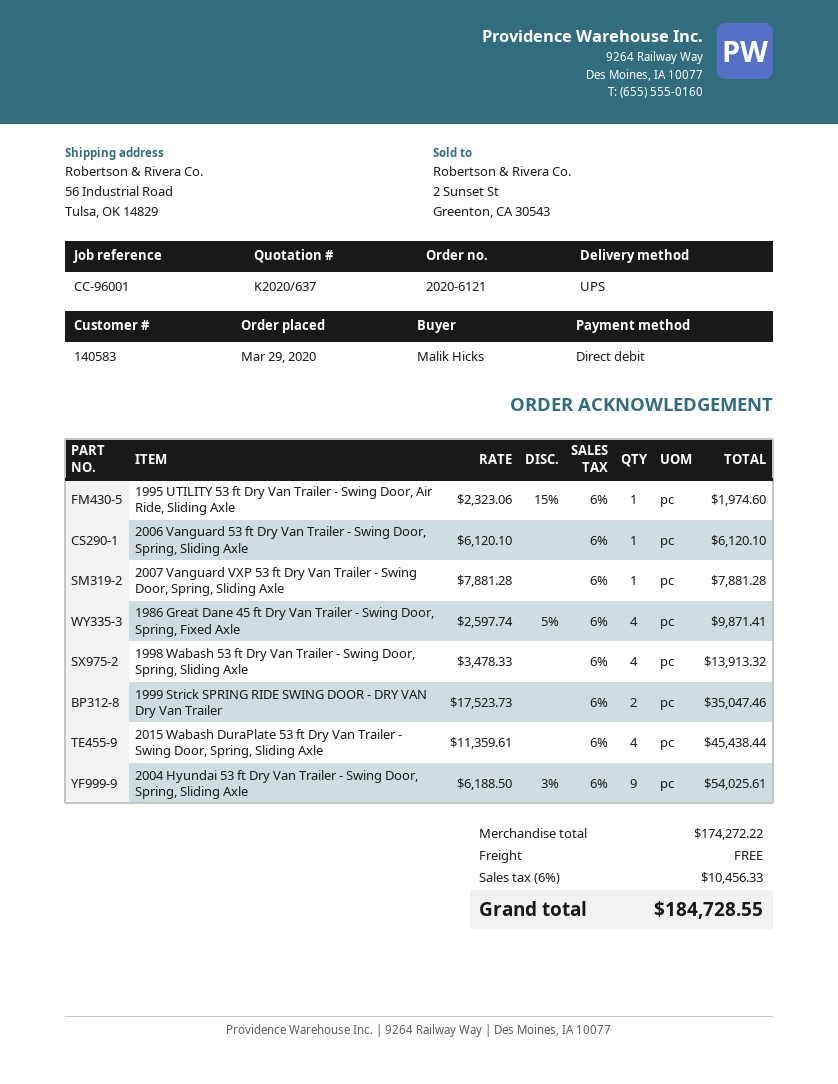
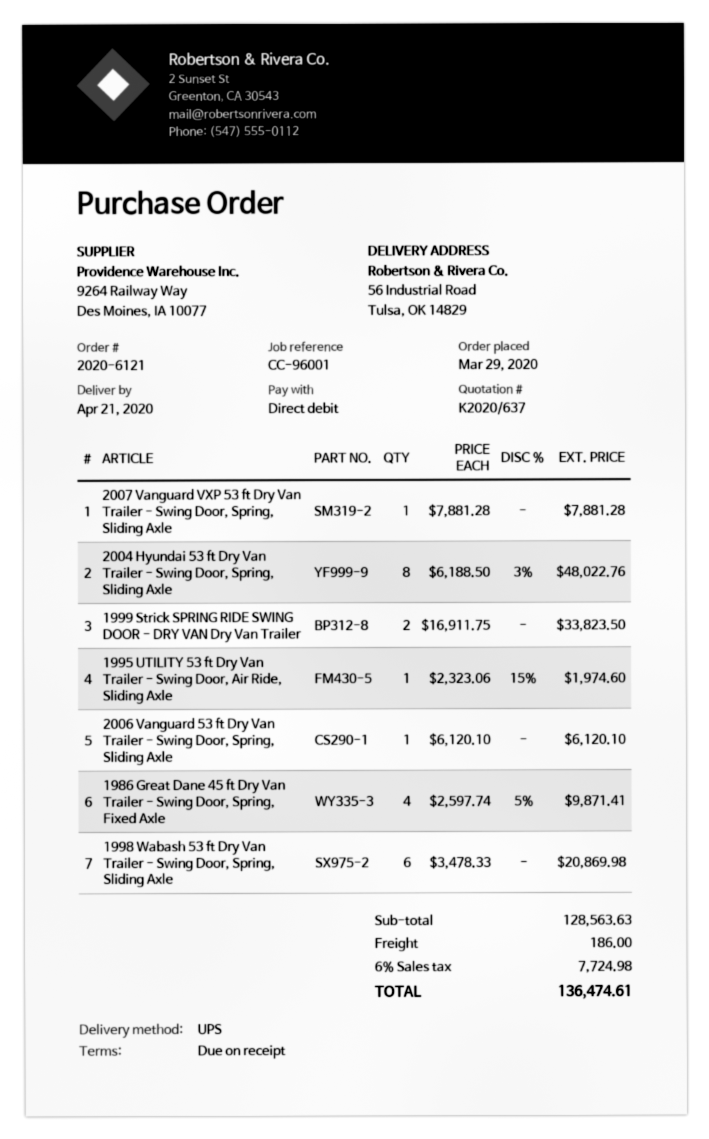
1998 Wabash 53 ft Dry Van Trailer - Swing Door, Spring, Sliding Axle: 4 x 3478.33 = 13913.32 -> 6 x 3478.33 = 20869.98
1999 Strick SPRING RIDE SWING DOOR - DRY VAN Dry Van Trailer: 2 x 17523.73 = 35047.46 -> 2 x 16911.75 = 33823.50
2015 Wabash DuraPlate 53 ft Dry Van Trailer - Swing Door, Spring, Sliding Axle: 4 x 11359.61 = 45438.44 -> none
2004 Hyundai 53 ft Dry Van Trailer - Swing Door, Spring, Sliding Axle: 9 x 6188.50 - 3% = 54025.61 -> 8 x 6188.50 - 3% = 48022.76
subtotal: 174272.22 -> 128563.63
shipping: 0.00 -> 186.00
tax: 6% = 10456.33 -> 6% = 7724.98
total: 184728.55 -> 136474.61

